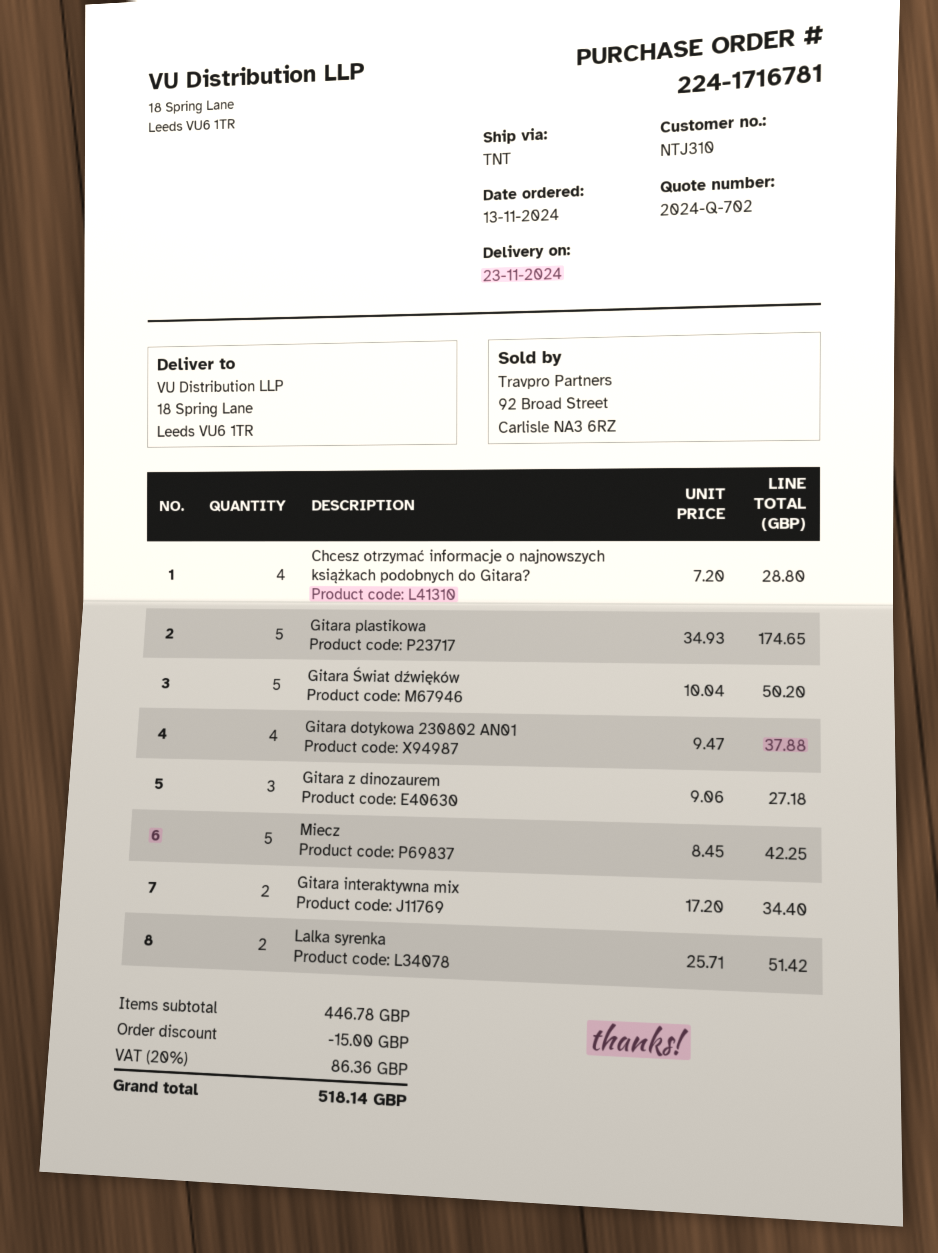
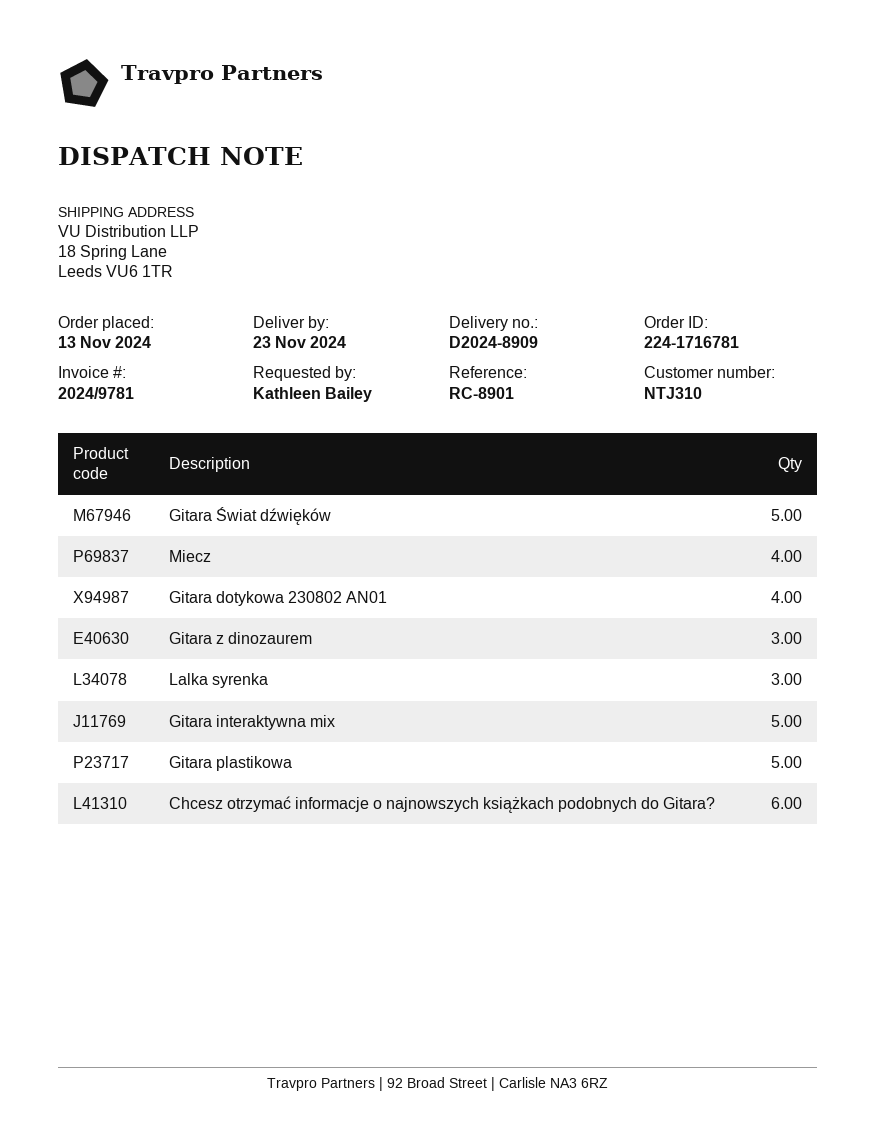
Chcesz otrzymać informacje o najnowszych książkach podobnych do Gitara?: 4 -> 6
Miecz: 5 -> 4
Gitara interaktywna mix: 2 -> 5
Lalka syrenka: 2 -> 3

